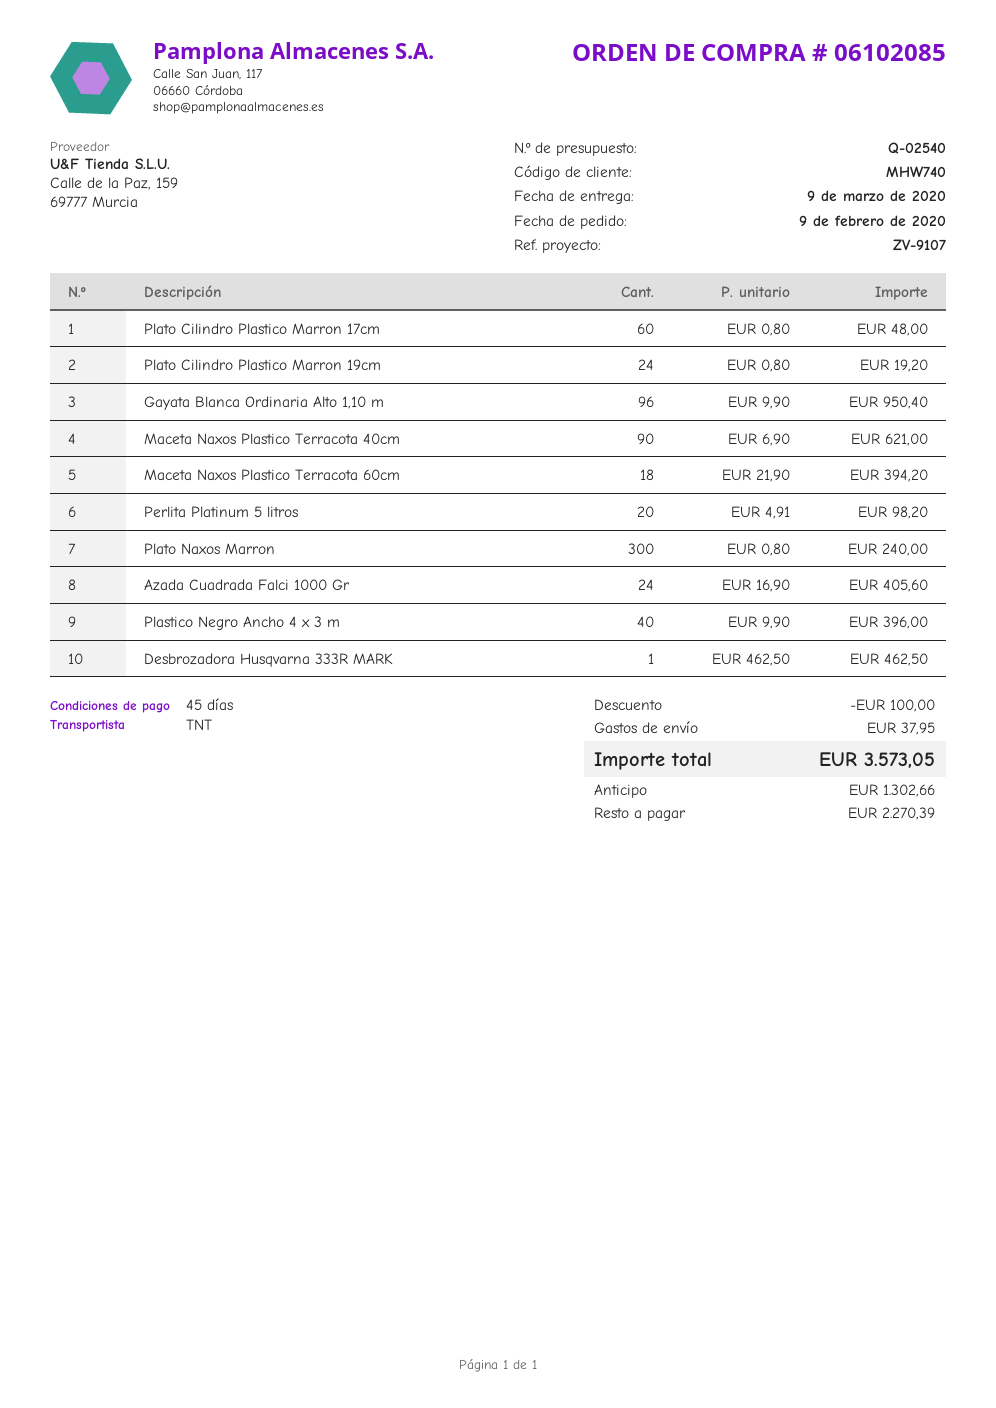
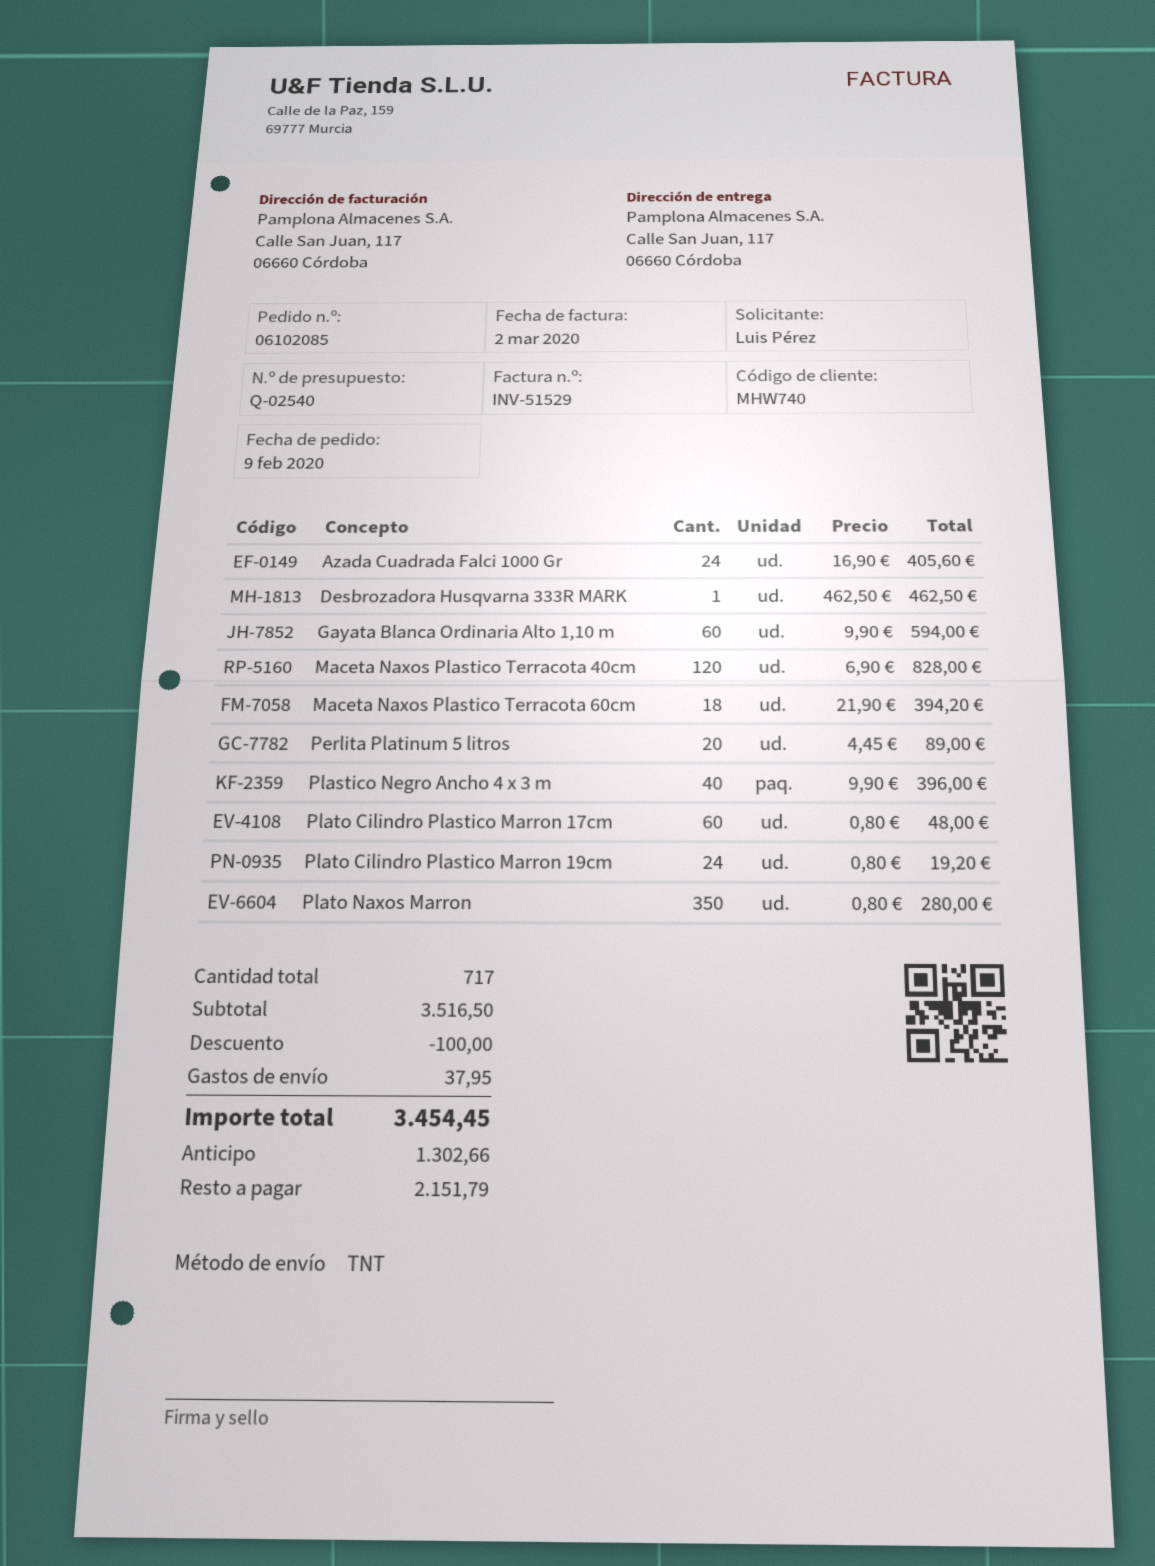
Gayata Blanca Ordinaria Alto 1,10 m: 96 x 9.90 = 950.40 -> 60 x 9.90 = 594.00
Maceta Naxos Plastico Terracota 40cm: 90 x 6.90 = 621.00 -> 120 x 6.90 = 828.00
Perlita Platinum 5 litros: 20 x 4.91 = 98.20 -> 20 x 4.45 = 89.00
Plato Naxos Marron: 300 x 0.80 = 240.00 -> 350 x 0.80 = 280.00
total: 3573.05 -> 3454.45
balance: 2270.39 -> 2151.79

